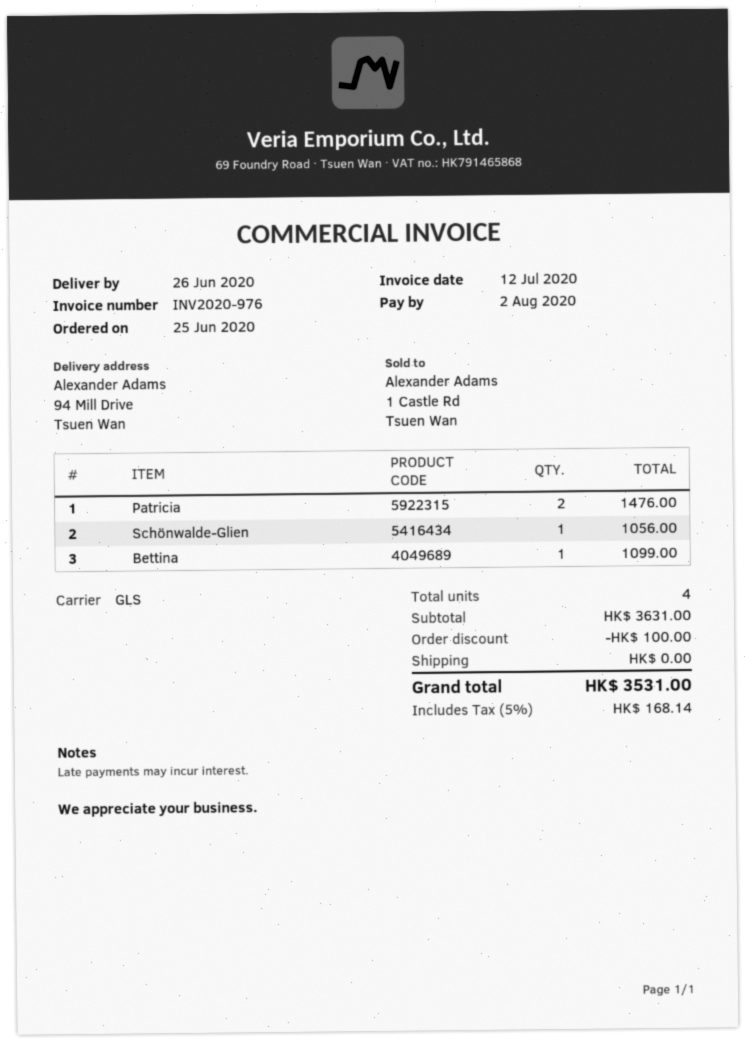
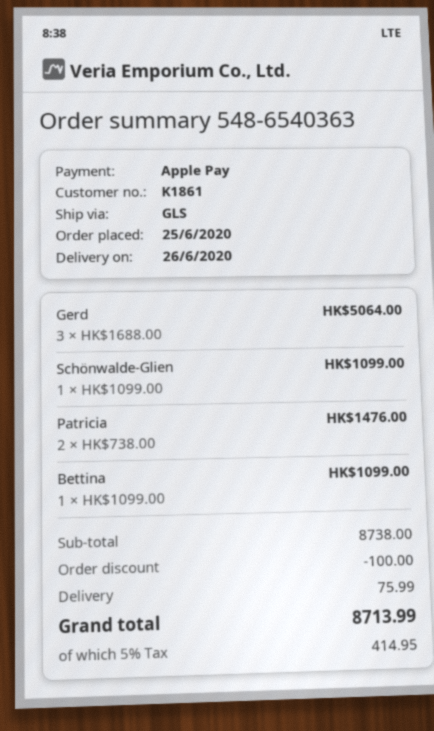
Schönwalde-Glien: 1 for 1056.00 -> 1 for 1099.00
Gerd: none -> 3 for 5064.00
subtotal: 3631.00 -> 8738.00
shipping: 0.00 -> 75.99
tax: 5% = 168.14 -> 5% = 414.95
total: 3531.00 -> 8713.99

